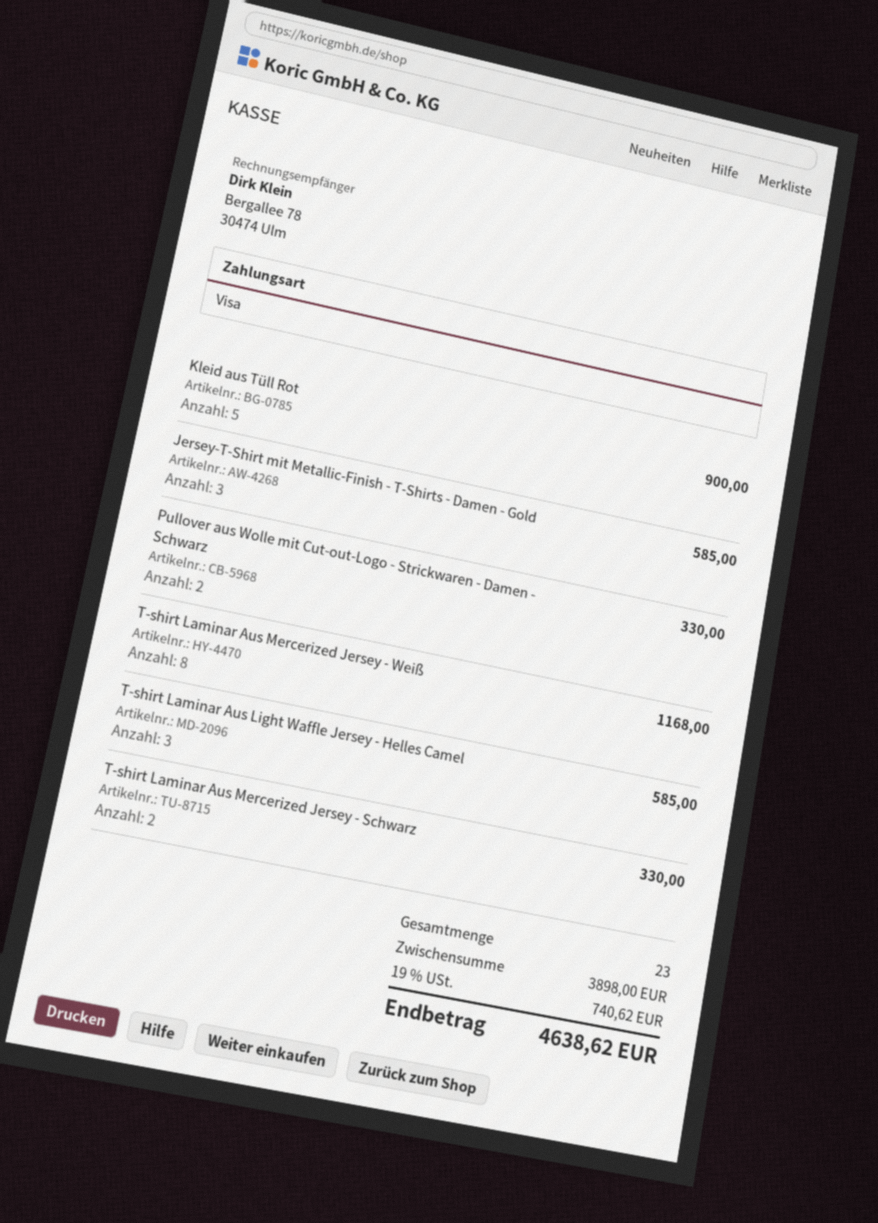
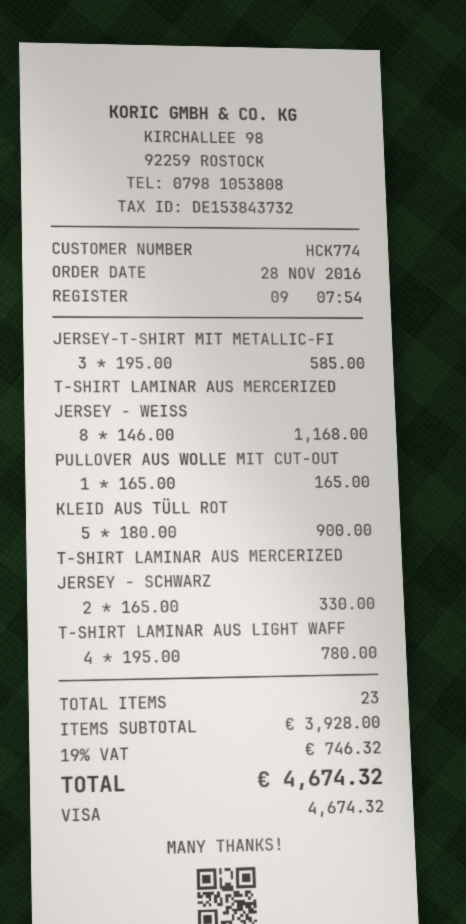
Pullover aus Wolle mit Cut-out-Logo - Strickwaren - Damen - Schwarz: 2 for 330.00 -> 1 for 165.00
T-shirt Laminar Aus Light Waffle Jersey - Helles Camel: 3 for 585.00 -> 4 for 780.00
subtotal: 3898.00 -> 3928.00
tax: 19% = 740.62 -> 19% = 746.32
total: 4638.62 -> 4674.32

